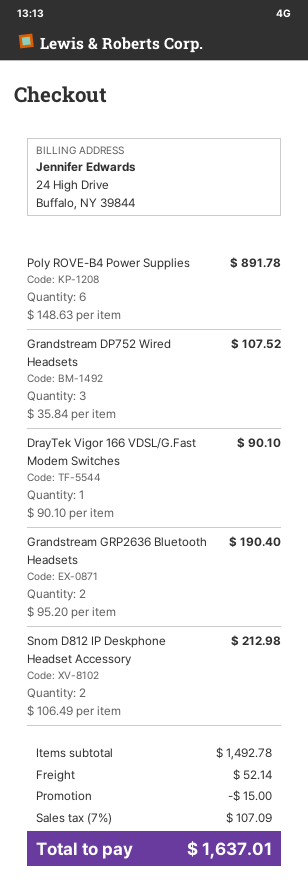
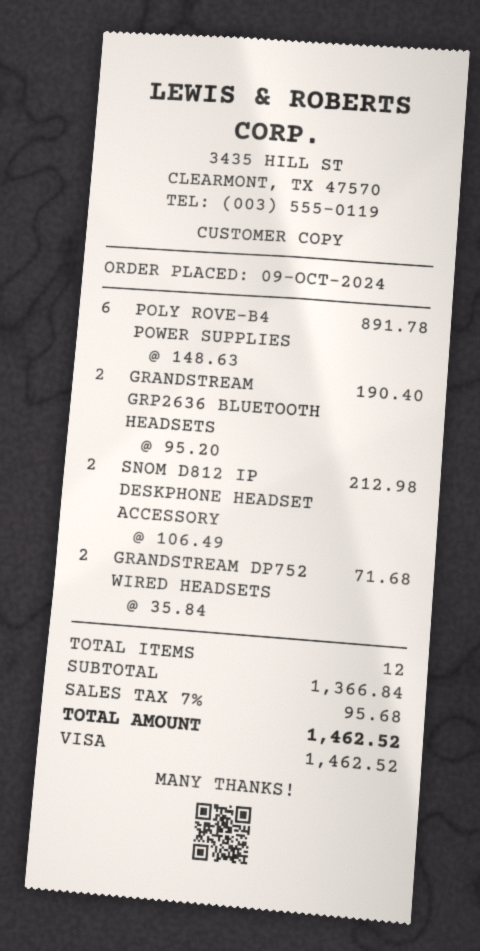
Grandstream DP752 Wired Headsets: 3 x 35.84 = 107.52 -> 2 x 35.84 = 71.68
DrayTek Vigor 166 VDSL/G.Fast Modem Switches: 1 x 90.10 = 90.10 -> none
subtotal: 1492.78 -> 1366.84
discount: 15.00 -> none
shipping: 52.14 -> none
tax: 7% = 107.09 -> 7% = 95.68
total: 1637.01 -> 1462.52

